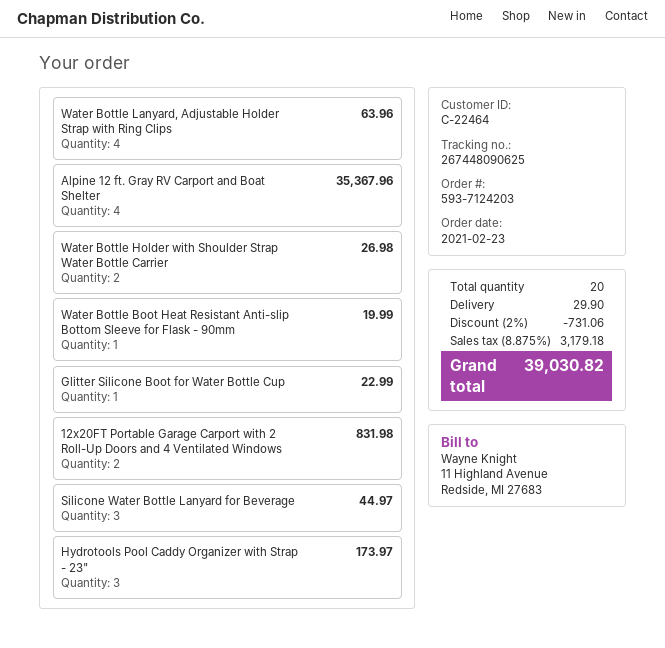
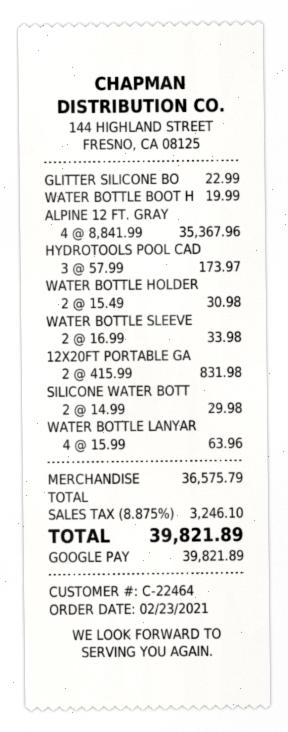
Water Bottle Holder with Shoulder Strap Water Bottle Carrier: 2 for 26.98 -> 2 for 30.98
Silicone Water Bottle Lanyard for Beverage: 3 for 44.97 -> 2 for 29.98
WATER BOTTLE SLEEVE: none -> 2 for 33.98
discount: 2% = 731.06 -> none
shipping: 29.90 -> none
tax: 8.875% = 3179.18 -> 8.875% = 3246.10
total: 39030.82 -> 39821.89

